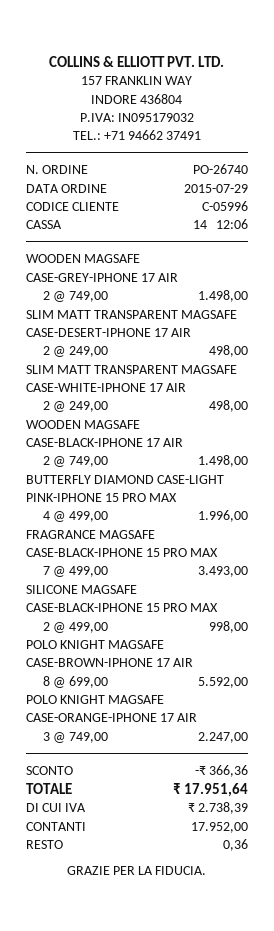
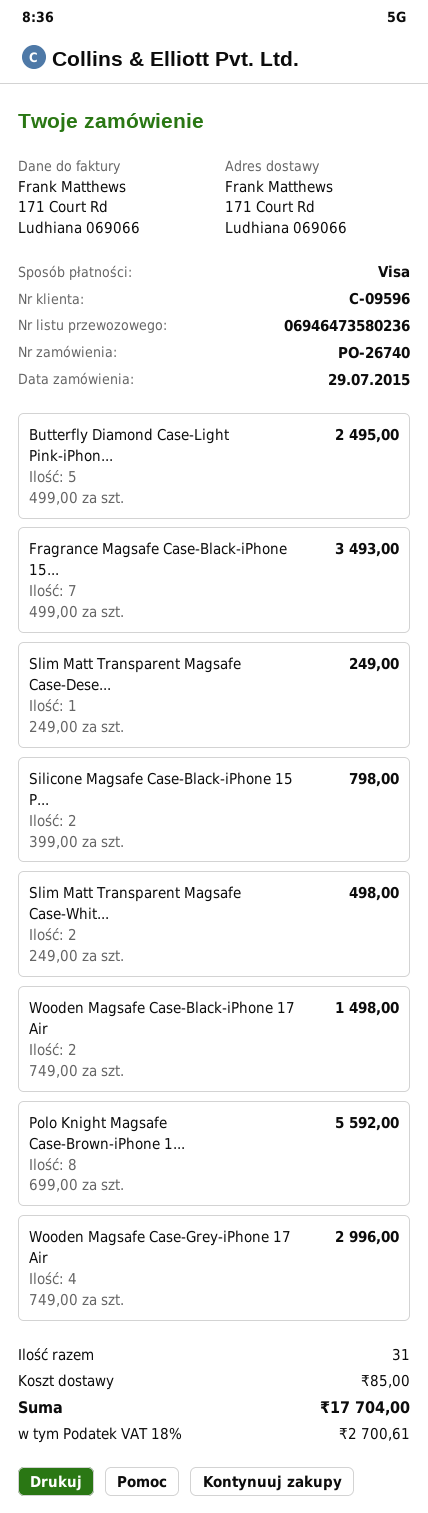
customer number: C-05996 -> C-09596
payment method: cash -> Visa
WOODEN MAGSAFE CASE-GREY-IPHONE 17 AIR: 2 x 749.00 = 1498.00 -> 4 x 749.00 = 2996.00
SLIM MATT TRANSPARENT MAGSAFE CASE-DESERT-IPHONE 17 AIR: 2 x 249.00 = 498.00 -> 1 x 249.00 = 249.00
BUTTERFLY DIAMOND CASE-LIGHT PINK-IPHONE 15 PRO MAX: 4 x 499.00 = 1996.00 -> 5 x 499.00 = 2495.00
SILICONE MAGSAFE CASE-BLACK-IPHONE 15 PRO MAX: 2 x 499.00 = 998.00 -> 2 x 399.00 = 798.00
POLO KNIGHT MAGSAFE CASE-ORANGE-IPHONE 17 AIR: 3 x 749.00 = 2247.00 -> none
discount: 366.36 -> none
shipping: none -> 85.00
tax: 2738.39 -> 2700.61
total: 17951.64 -> 17704.00

